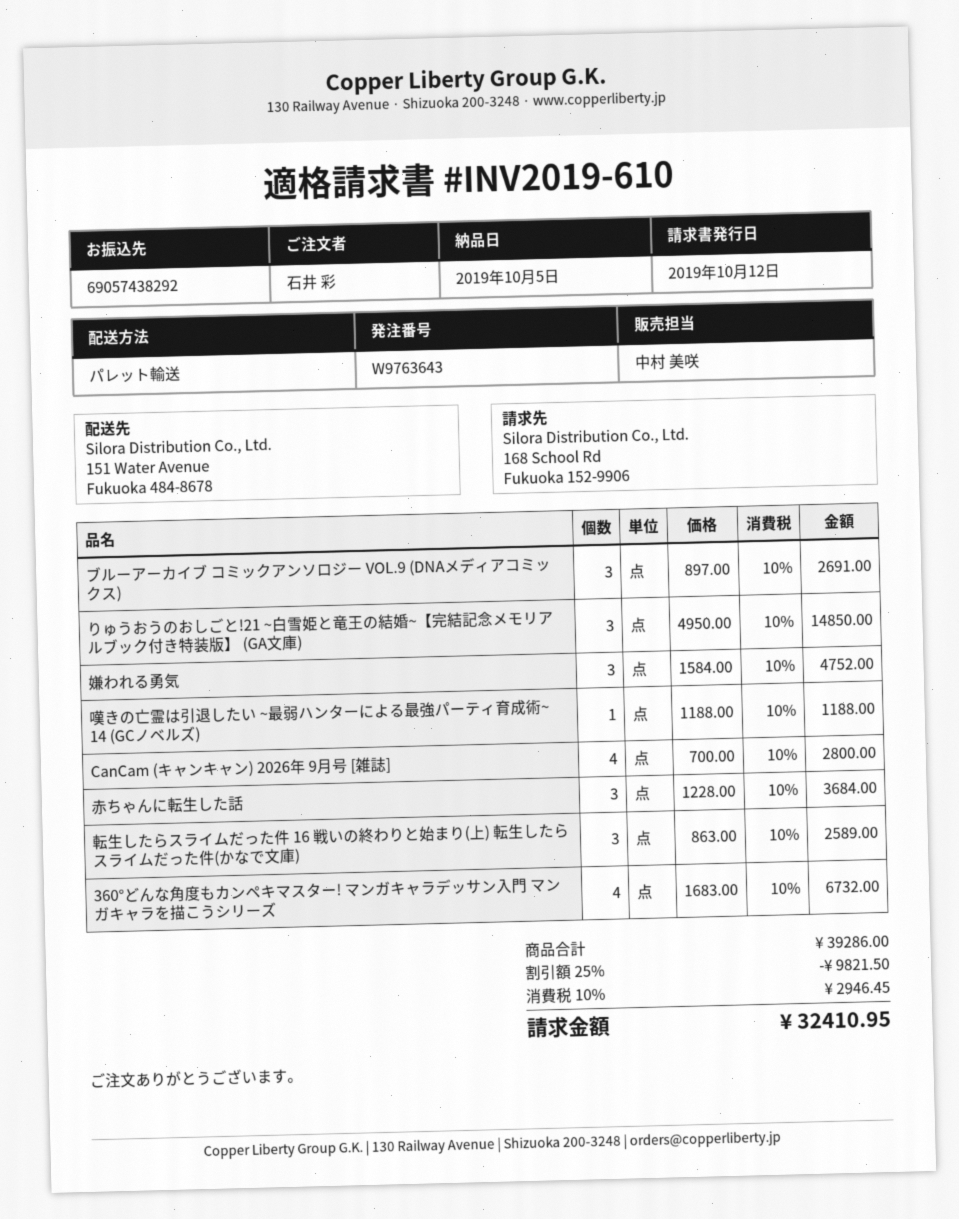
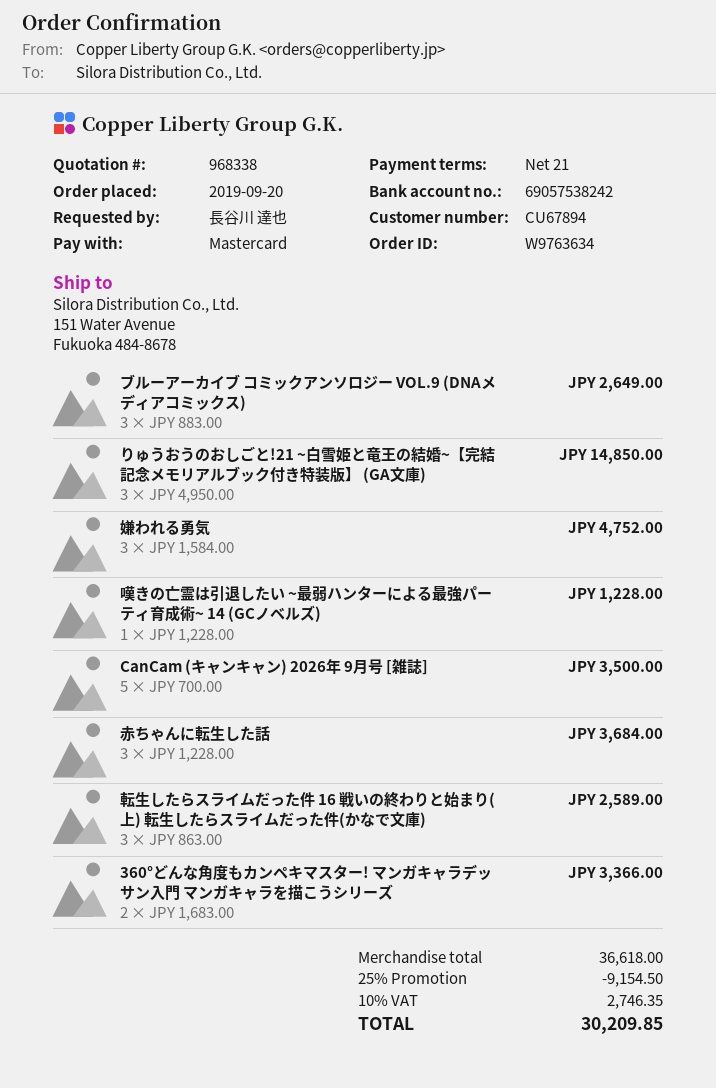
order number: W9763643 -> W9763634
ordered by: 石井 彩 -> 長谷川 達也
bank account: 69057438292 -> 69057538242
ブルーアーカイブ コミックアンソロジー VOL.9 (DNAメディアコミックス): 3 x 897.00 = 2691.00 -> 3 x 883.00 = 2649.00
嘆きの亡霊は引退したい ~最弱ハンターによる最強パーティ育成術~ 14 (GCノベルズ): 1 x 1188.00 = 1188.00 -> 1 x 1228.00 = 1228.00
CanCam (キャンキャン) 2026年 9月号 [雑誌]: 4 x 700.00 = 2800.00 -> 5 x 700.00 = 3500.00
360°どんな角度もカンペキマスター! マンガキャラデッサン入門 マンガキャラを描こうシリーズ: 4 x 1683.00 = 6732.00 -> 2 x 1683.00 = 3366.00
subtotal: 39286.00 -> 36618.00
discount: 25% = 9821.50 -> 25% = 9154.50
tax: 10% = 2946.45 -> 10% = 2746.35
total: 32410.95 -> 30209.85

